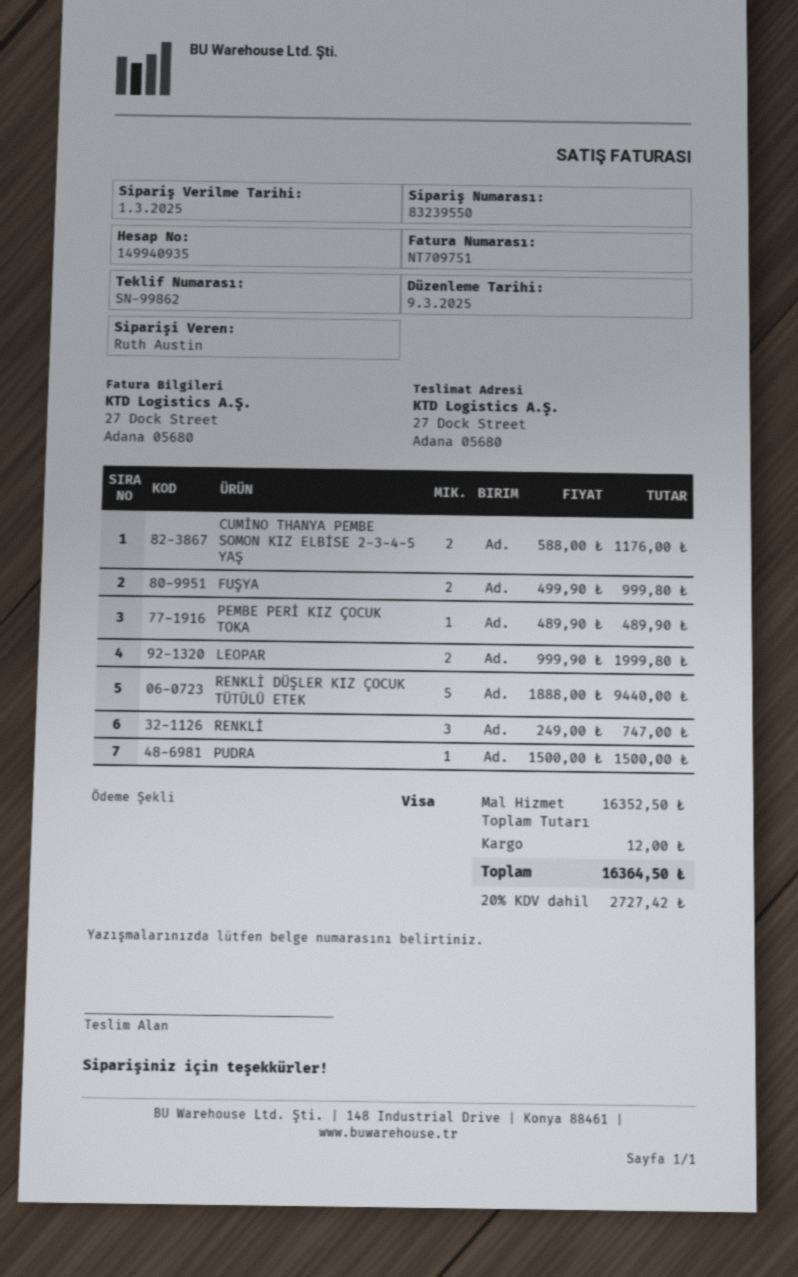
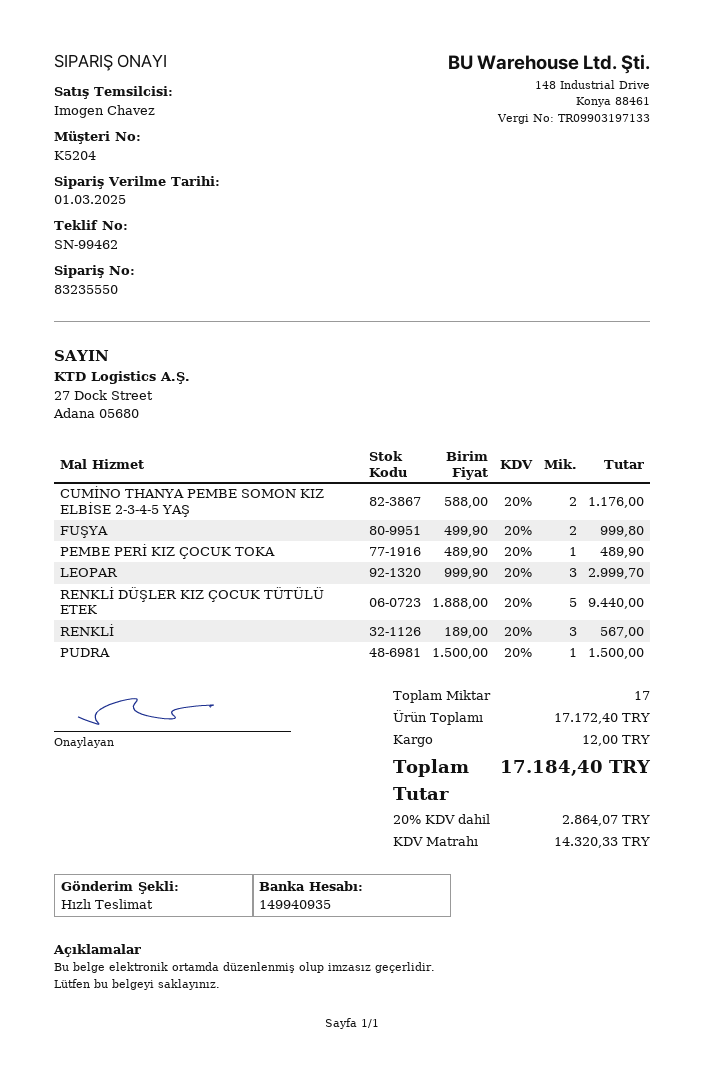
quote number: SN-99862 -> SN-99462
order number: 83239550 -> 83235550
LEOPAR: 2 x 999.90 = 1999.80 -> 3 x 999.90 = 2999.70
RENKLİ: 3 x 249.00 = 747.00 -> 3 x 189.00 = 567.00
subtotal: 16352.50 -> 17172.40
tax: 20% = 2727.42 -> 20% = 2864.07
total: 16364.50 -> 17184.40

